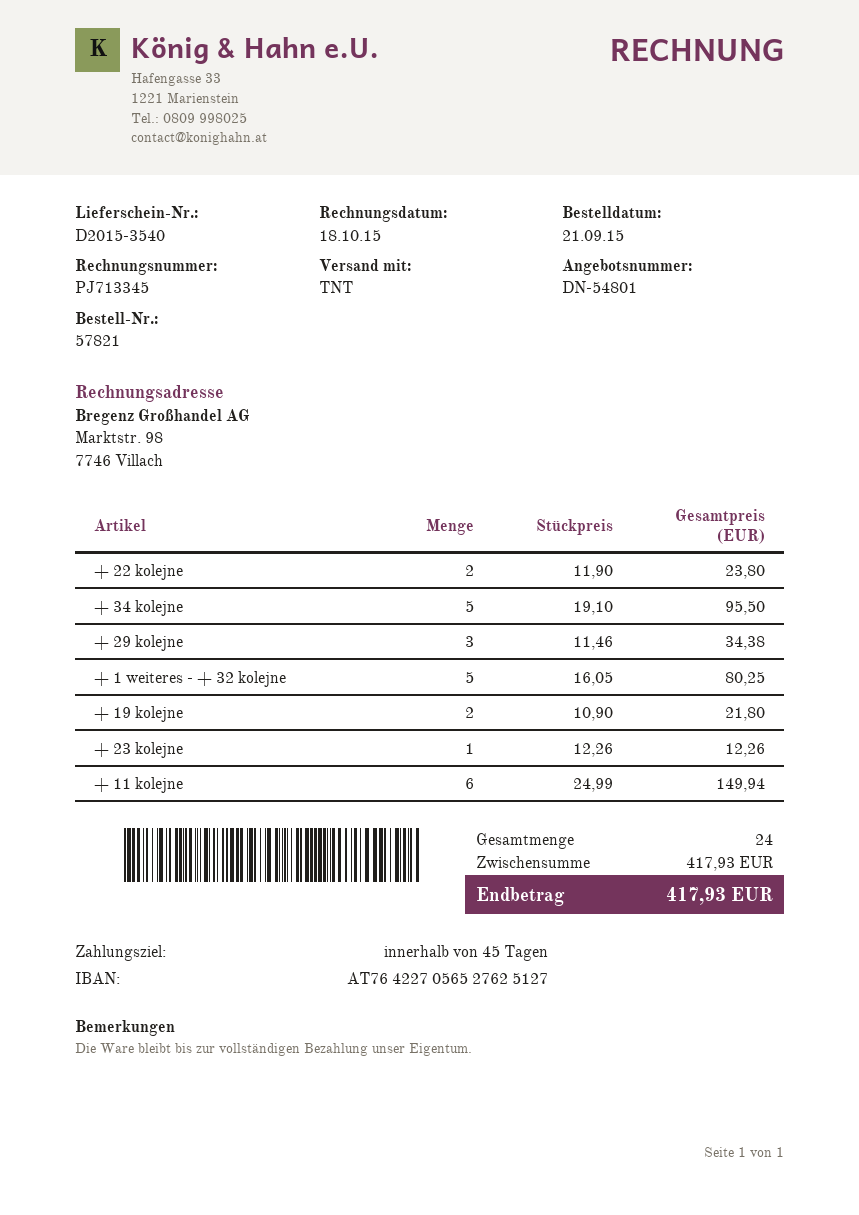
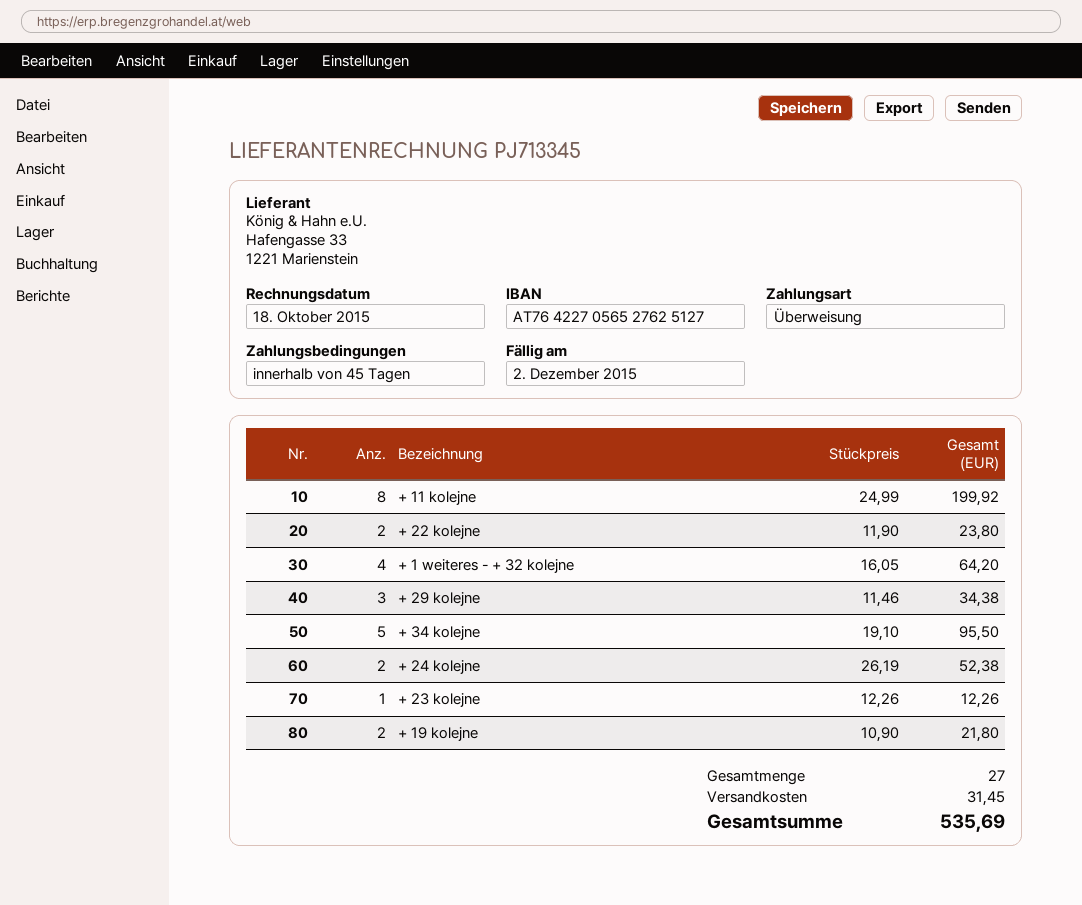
+ 1 weiteres - + 32 kolejne: 5 x 16.05 = 80.25 -> 4 x 16.05 = 64.20
+ 11 kolejne: 6 x 24.99 = 149.94 -> 8 x 24.99 = 199.92
+ 24 kolejne: none -> 2 x 26.19 = 52.38
total quantity: 24 -> 27
shipping: none -> 31.45
total: 417.93 -> 535.69

